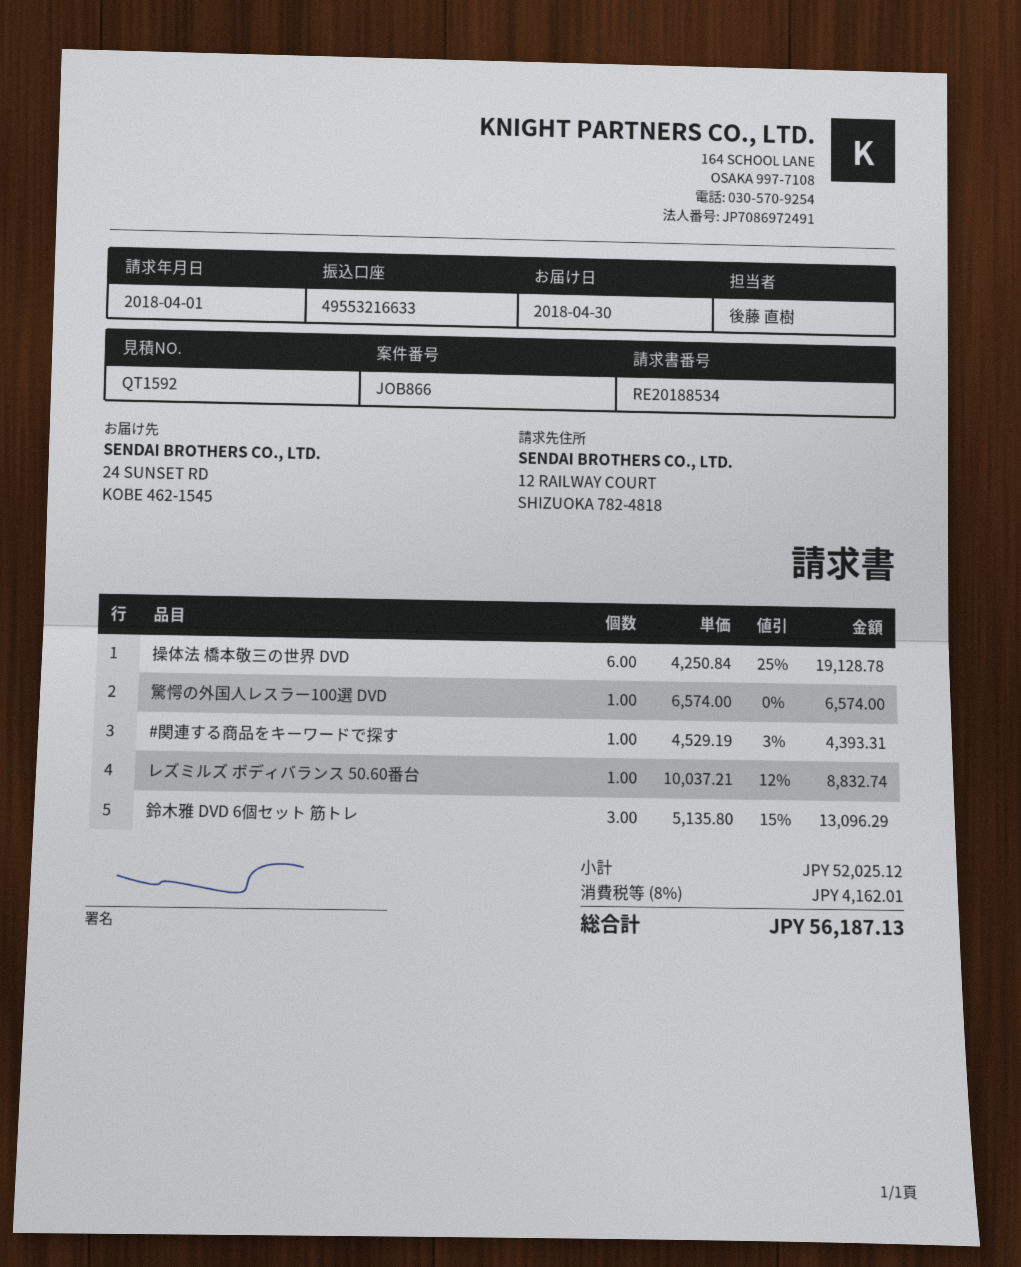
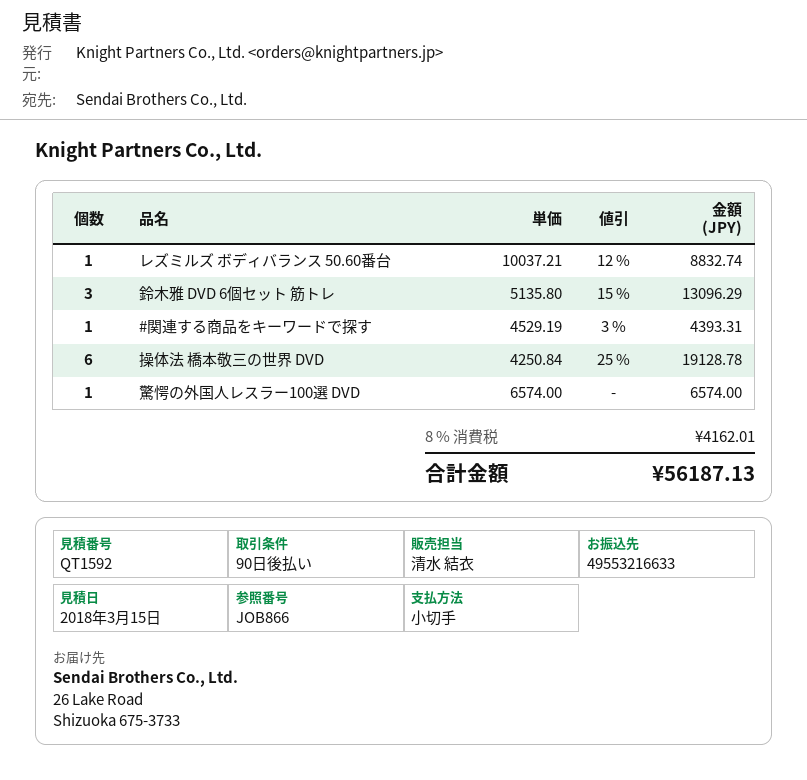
sales rep: 後藤 直樹 -> 清水 結衣
ship to: 24 SUNSET RD, KOBE 462-1545 -> 26 Lake Road, Shizuoka 675-3733

